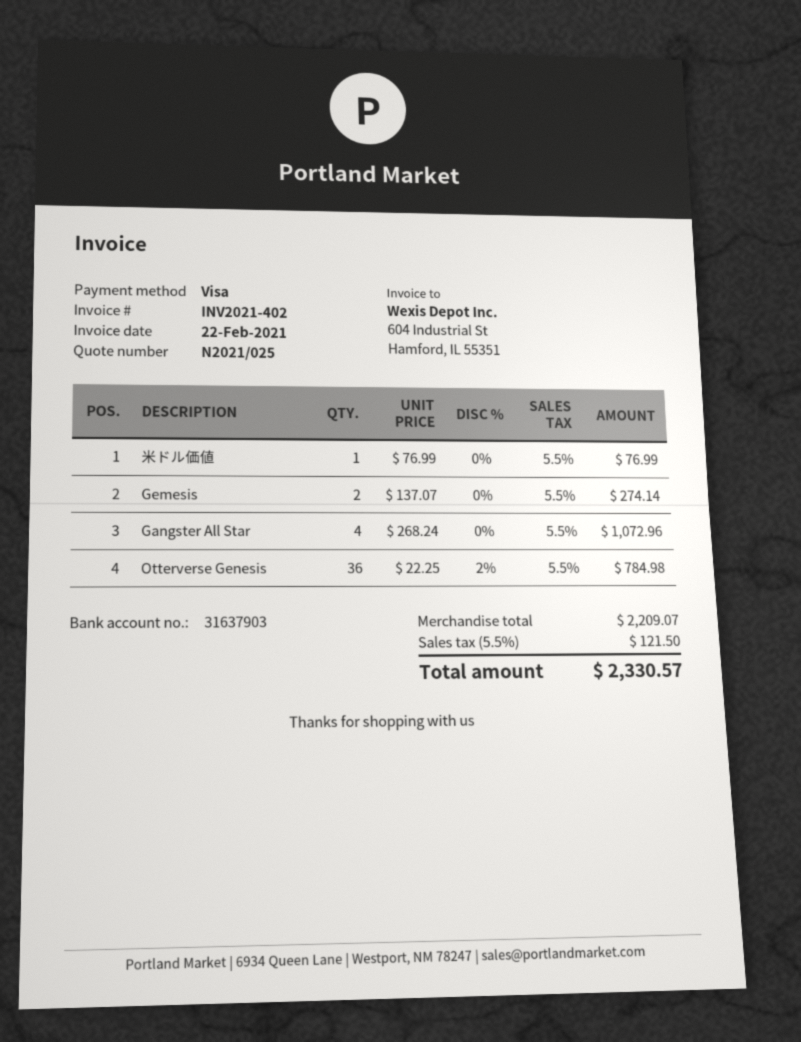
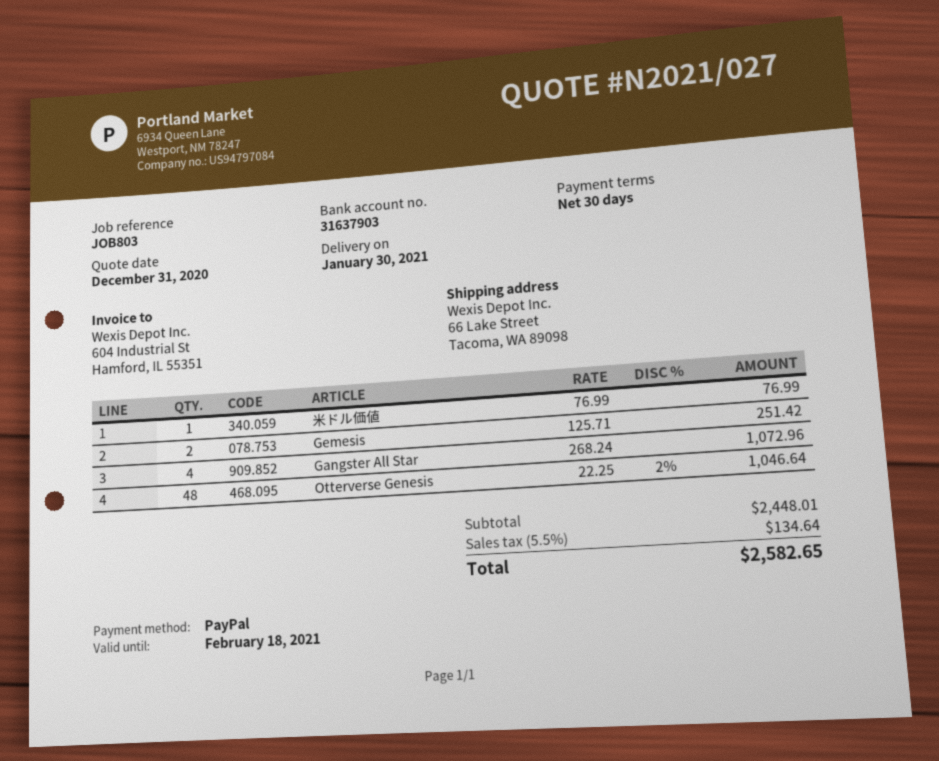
quote number: N2021/025 -> N2021/027
payment method: Visa -> PayPal
Gemesis: 2 x 137.07 = 274.14 -> 2 x 125.71 = 251.42
Otterverse Genesis: 36 x 22.25 - 2% = 784.98 -> 48 x 22.25 - 2% = 1046.64
subtotal: 2209.07 -> 2448.01
tax: 5.5% = 121.50 -> 5.5% = 134.64
total: 2330.57 -> 2582.65

